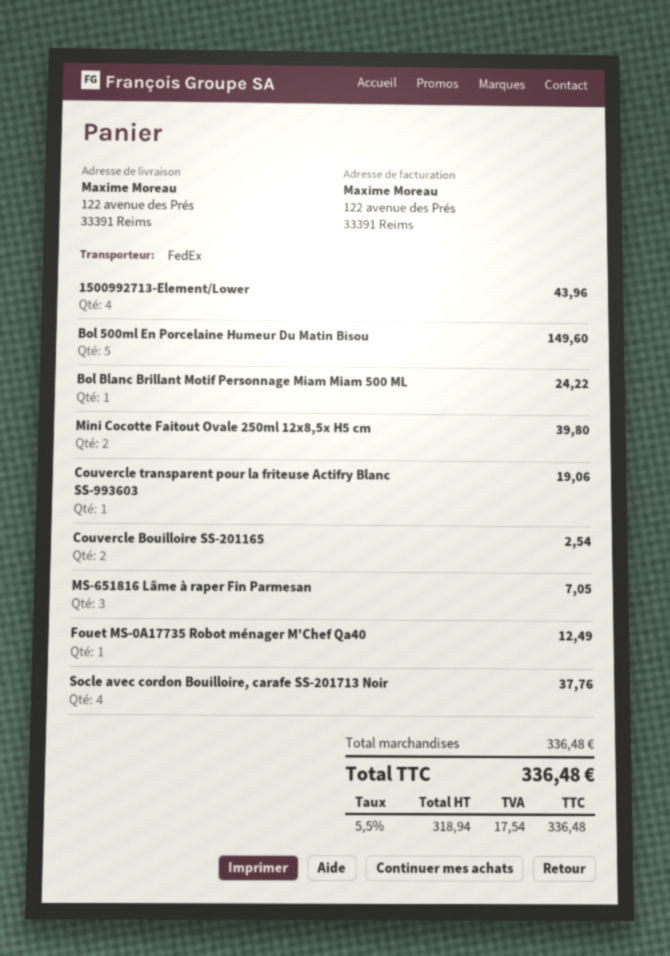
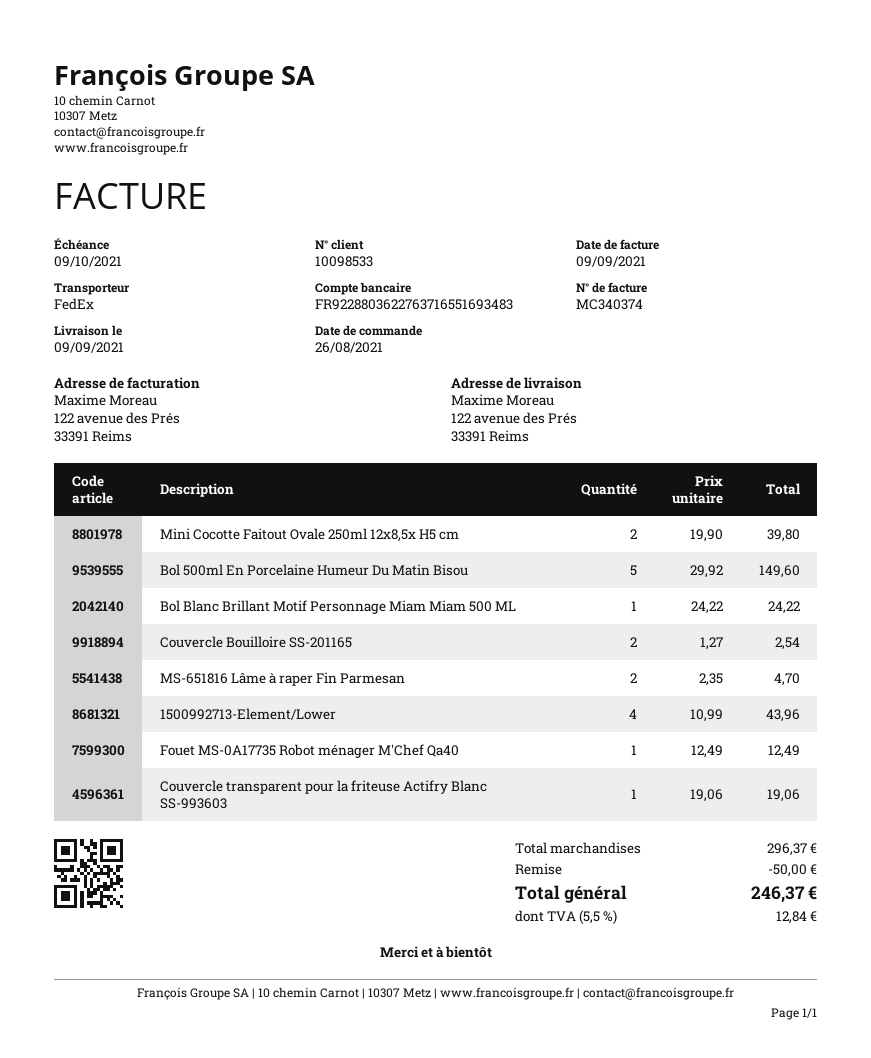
MS-651816 Lâme à raper Fin Parmesan: 3 for 7.05 -> 2 for 4.70
Socle avec cordon Bouilloire, carafe SS-201713 Noir: 4 for 37.76 -> none
subtotal: 336.48 -> 296.37
discount: none -> 50.00
tax: 5.5% = 17.54 -> 5.5% = 12.84
total: 336.48 -> 246.37

